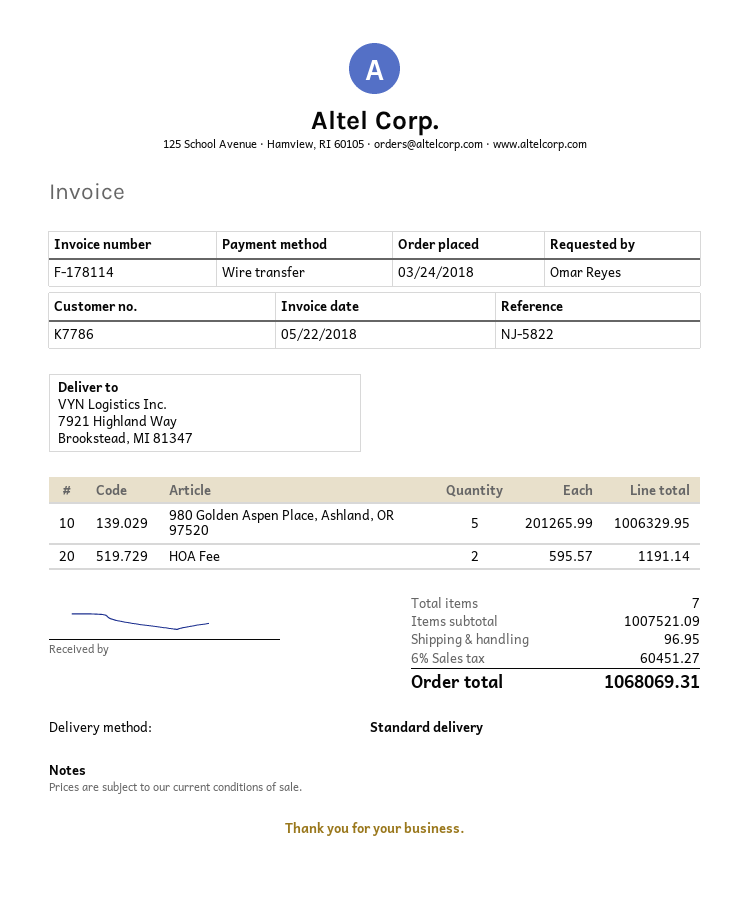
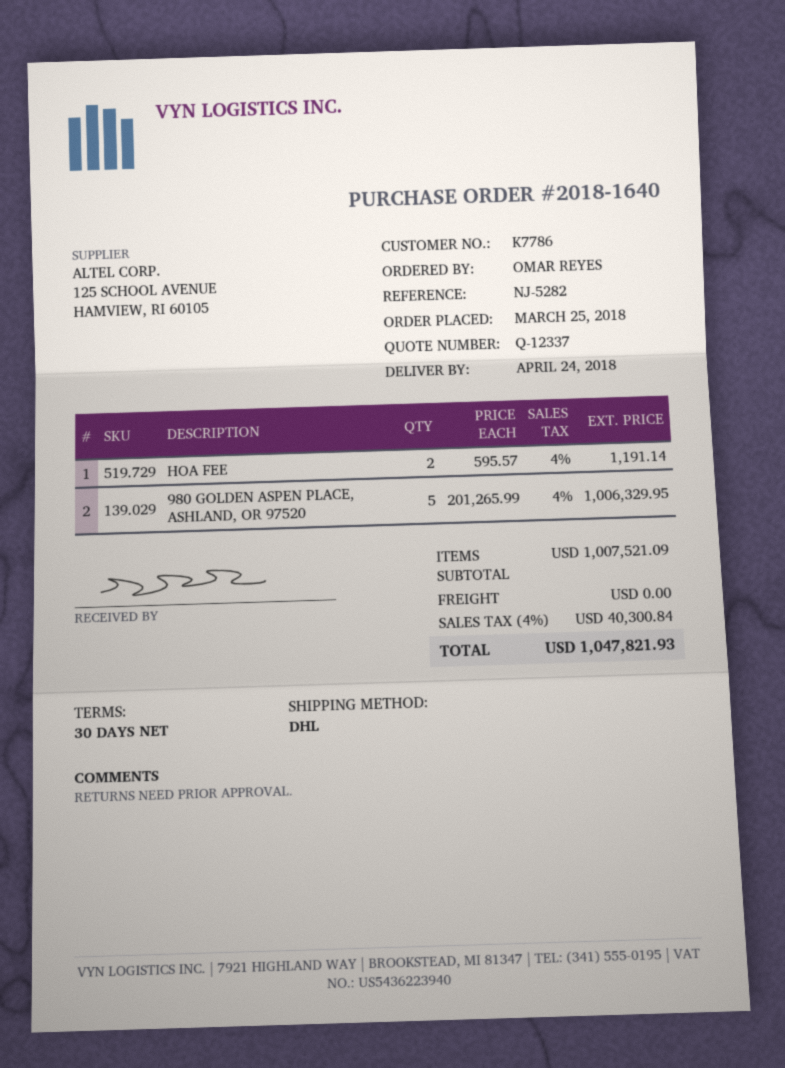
order date: 2018-03-24 -> 2018-03-25
reference: NJ-5822 -> NJ-5282
shipping method: standard -> DHL
shipping: 96.95 -> 0.00
tax: 6% = 60451.27 -> 4% = 40300.84
total: 1068069.31 -> 1047821.93

